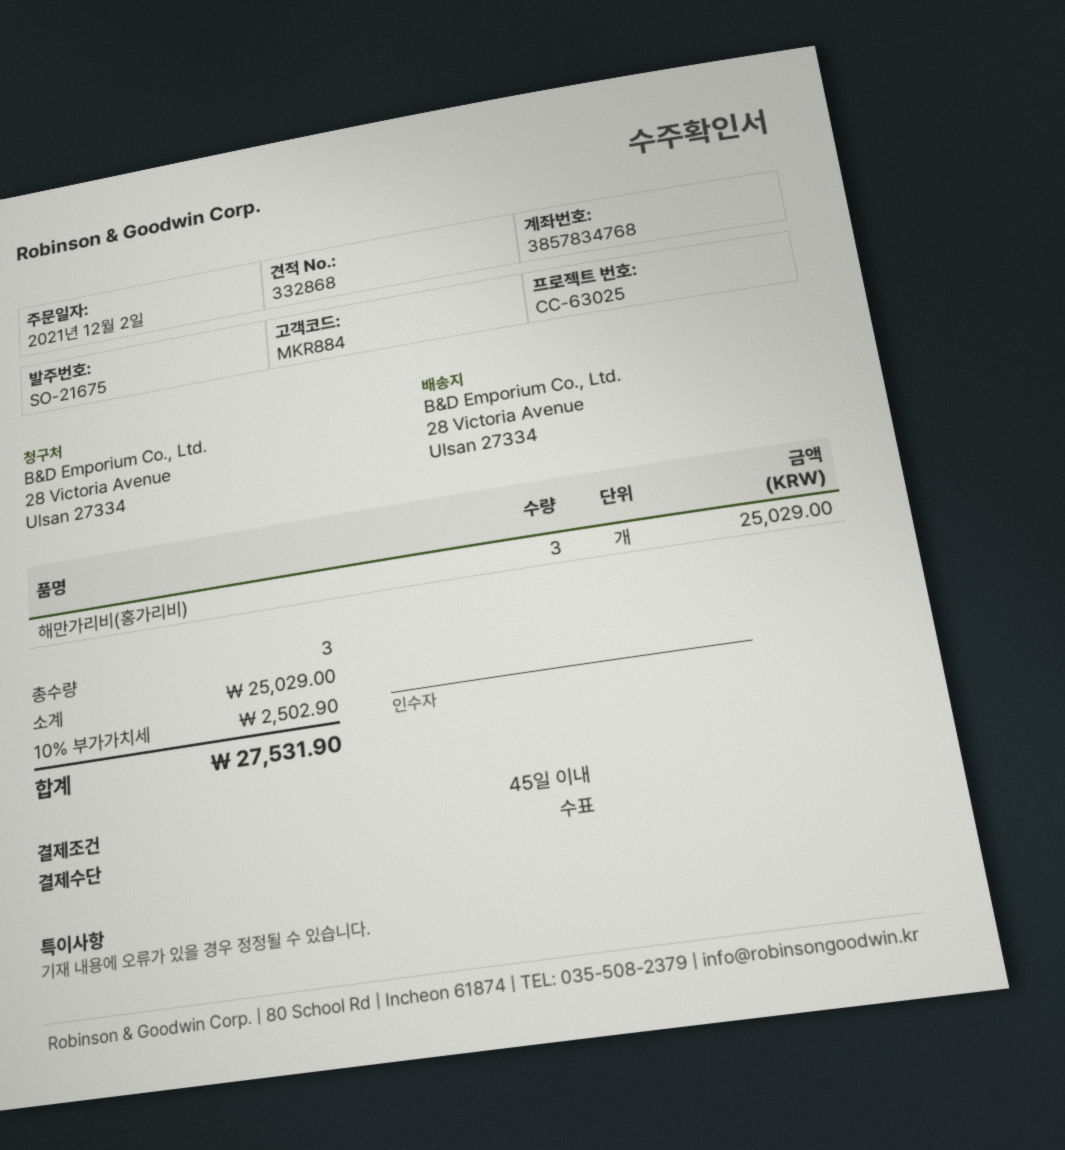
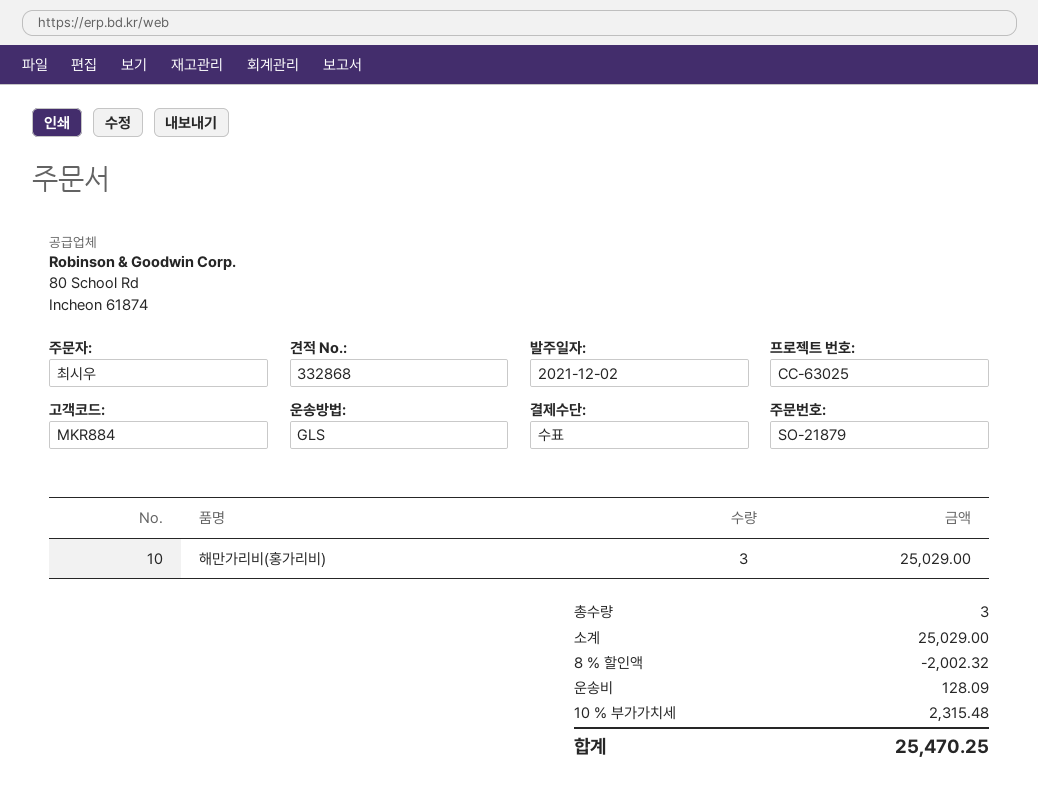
order number: SO-21675 -> SO-21879
discount: none -> 8% = 2002.32
shipping: none -> 128.09
tax: 10% = 2502.90 -> 10% = 2315.48
total: 27531.90 -> 25470.25

